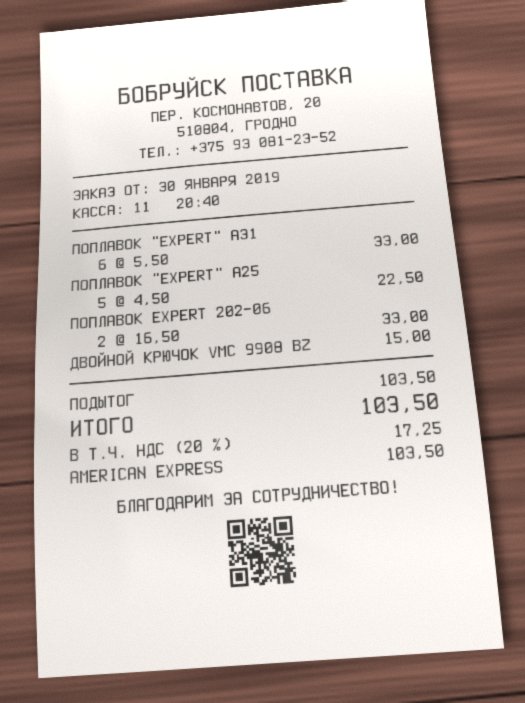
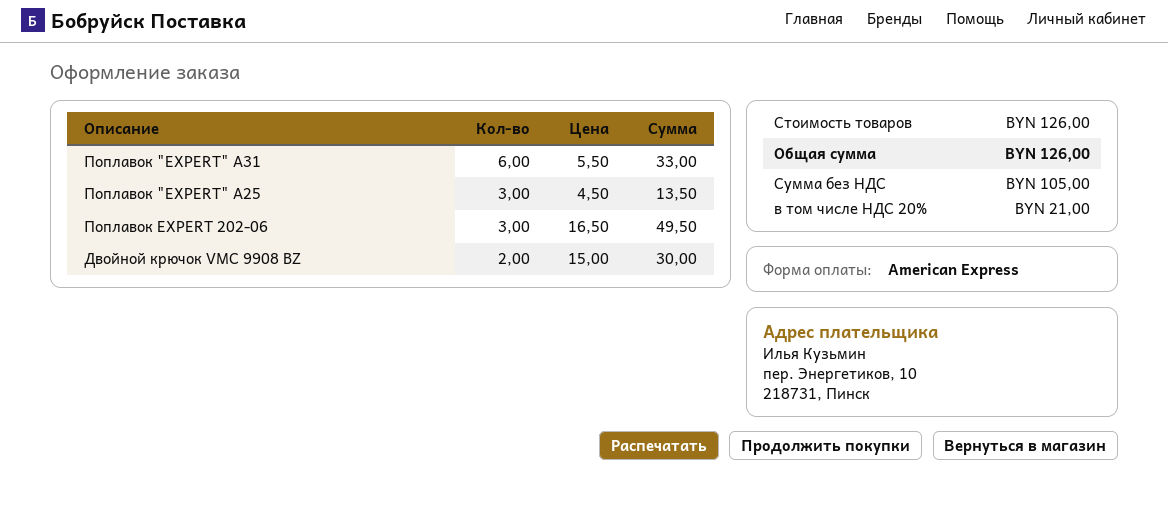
ПОПЛАВОК "EXPERT" A25: 5 x 4.50 = 22.50 -> 3 x 4.50 = 13.50
ПОПЛАВОК EXPERT 202-06: 2 x 16.50 = 33.00 -> 3 x 16.50 = 49.50
ДВОЙНОЙ КРЮЧОК VMC 9908 BZ: 1 x 15.00 = 15.00 -> 2 x 15.00 = 30.00
subtotal: 103.50 -> 126.00
tax: 20% = 17.25 -> 20% = 21.00
total: 103.50 -> 126.00

